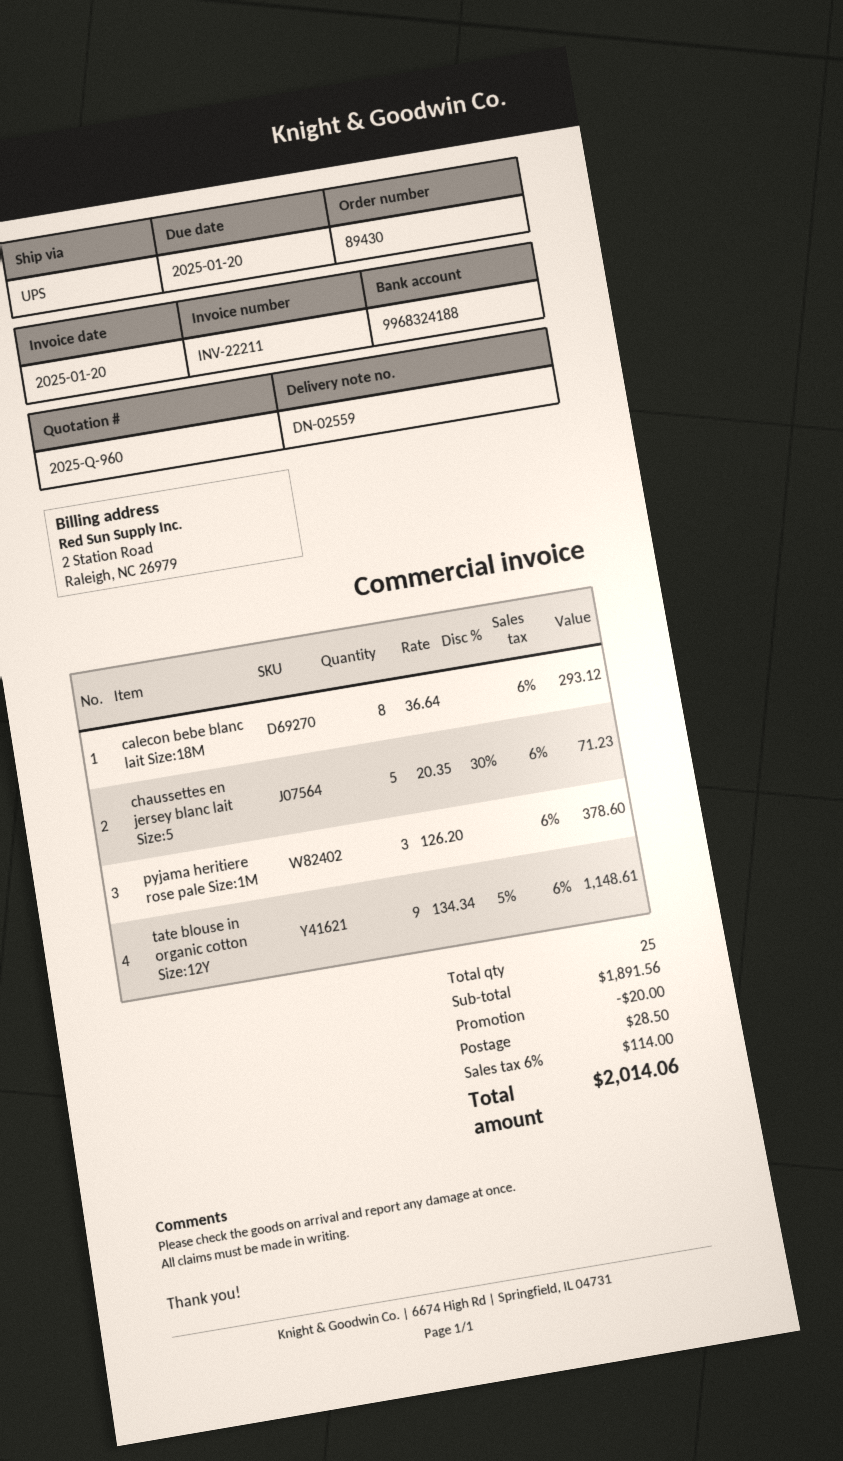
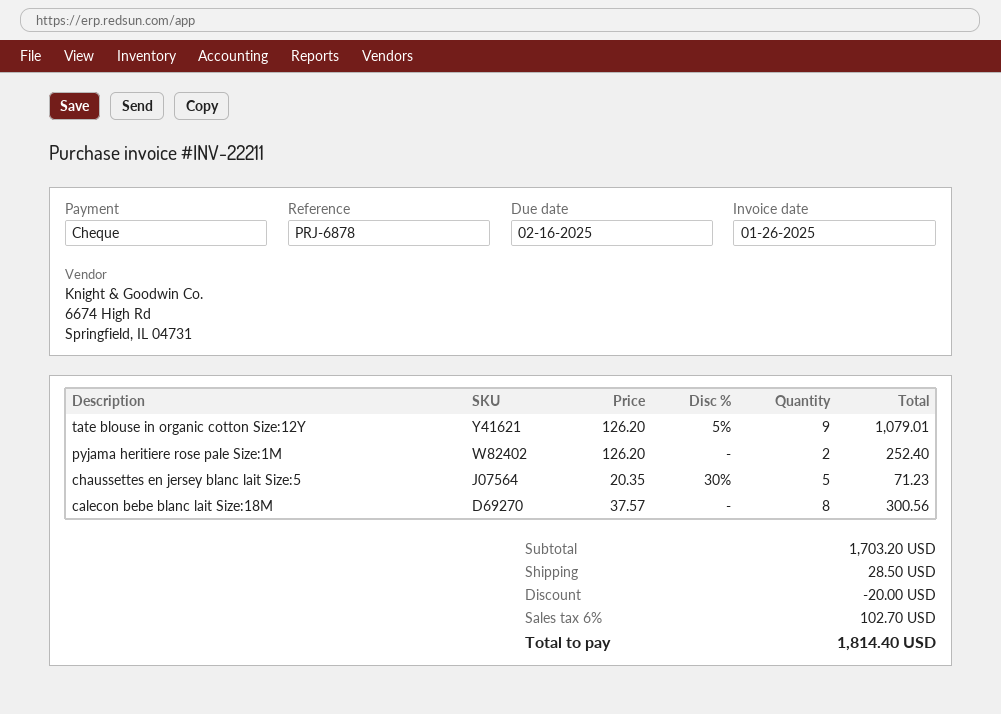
invoice date: 2025-01-20 -> 2025-01-26
due date: 2025-01-20 -> 2025-02-16
calecon bebe blanc lait Size:18M: 8 x 36.64 = 293.12 -> 8 x 37.57 = 300.56
pyjama heritiere rose pale Size:1M: 3 x 126.20 = 378.60 -> 2 x 126.20 = 252.40
tate blouse in organic cotton Size:12Y: 9 x 134.34 - 5% = 1148.61 -> 9 x 126.20 - 5% = 1079.01
subtotal: 1891.56 -> 1703.20
tax: 6% = 114.00 -> 6% = 102.70
total: 2014.06 -> 1814.40

